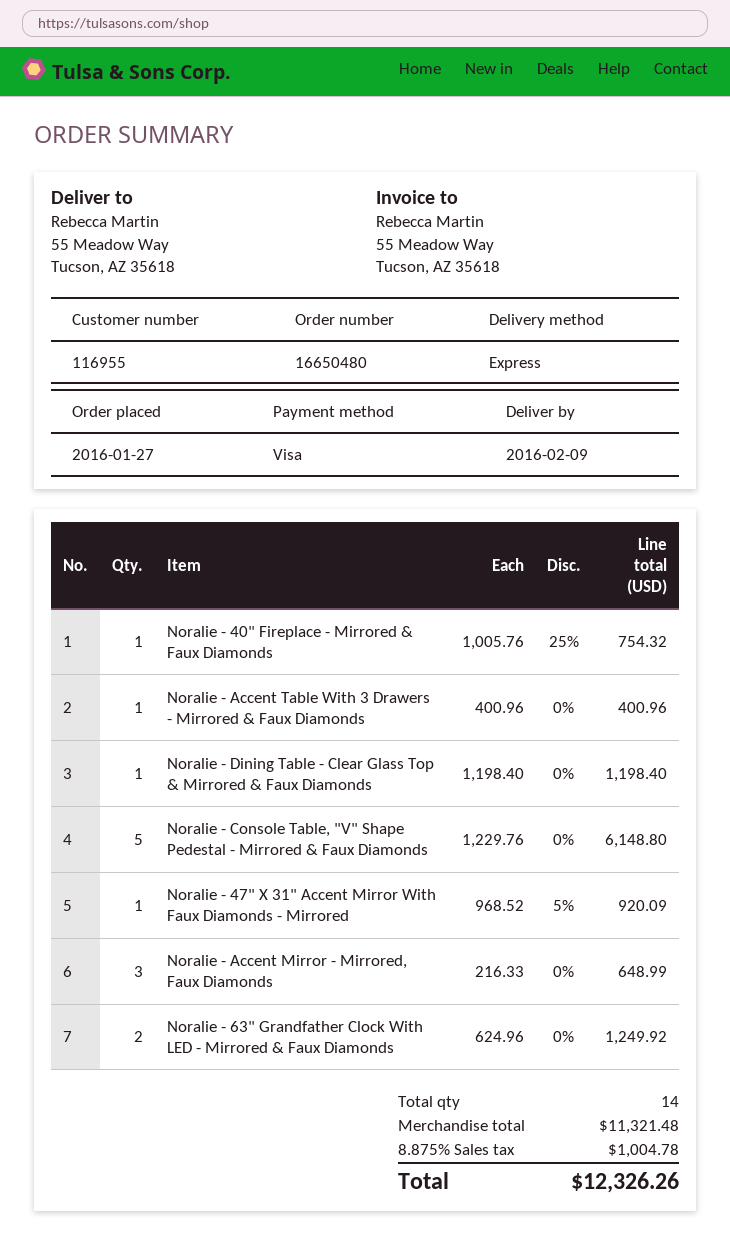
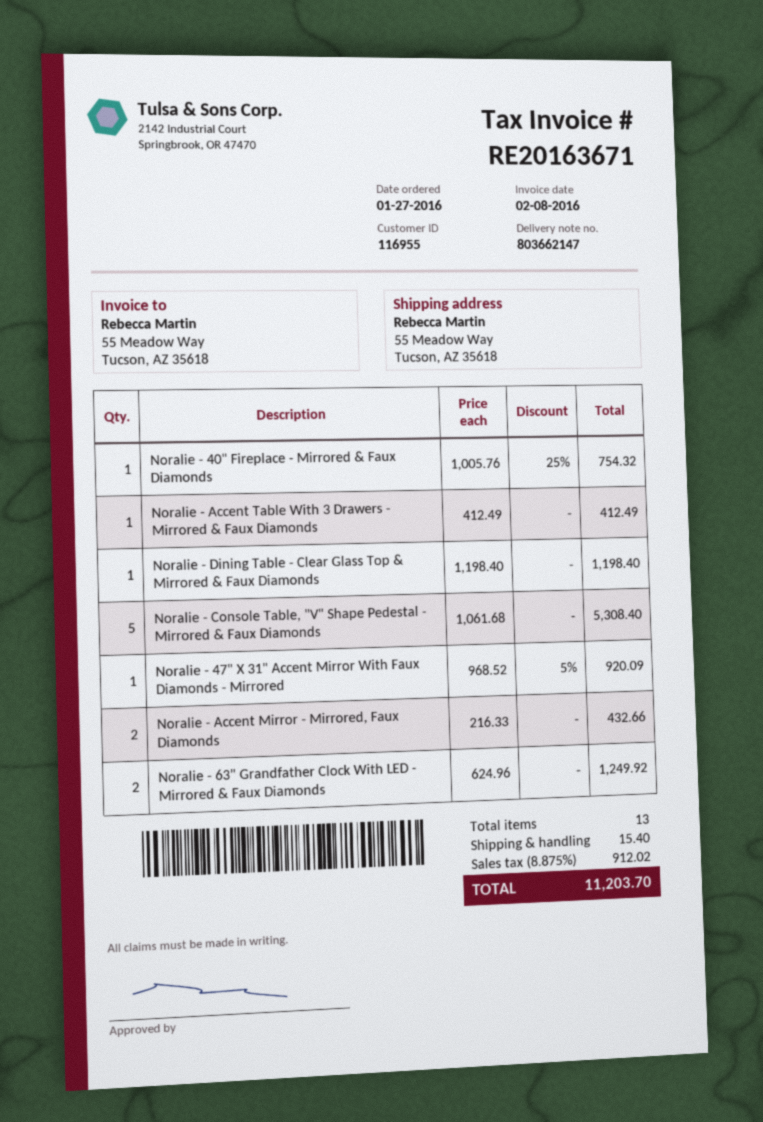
Noralie - Accent Table With 3 Drawers - Mirrored & Faux Diamonds: 1 x 400.96 = 400.96 -> 1 x 412.49 = 412.49
Noralie - Console Table, "V" Shape Pedestal - Mirrored & Faux Diamonds: 5 x 1229.76 = 6148.80 -> 5 x 1061.68 = 5308.40
Noralie - Accent Mirror - Mirrored, Faux Diamonds: 3 x 216.33 = 648.99 -> 2 x 216.33 = 432.66
total quantity: 14 -> 13
shipping: none -> 15.40
tax: 8.875% = 1004.78 -> 8.875% = 912.02
total: 12326.26 -> 11203.70

